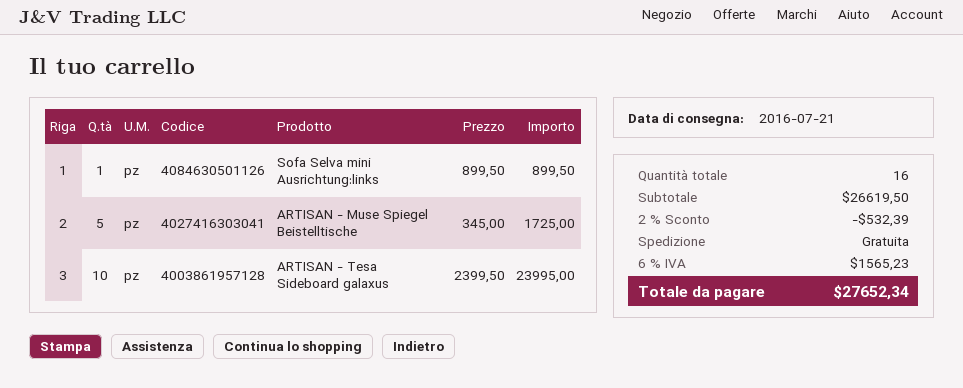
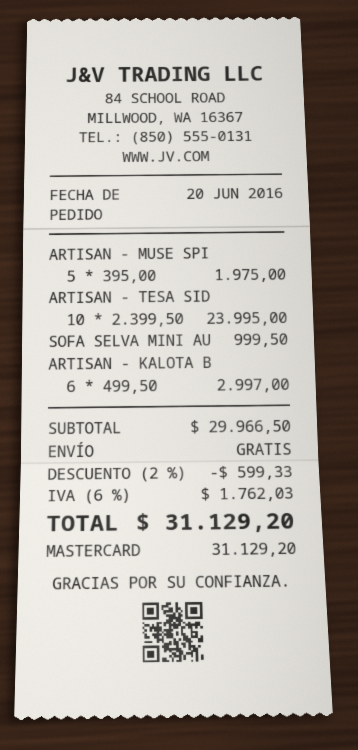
Sofa Selva mini Ausrichtung:links: 1 x 899.50 = 899.50 -> 1 x 999.50 = 999.50
ARTISAN - Muse Spiegel Beistelltische: 5 x 345.00 = 1725.00 -> 5 x 395.00 = 1975.00
ARTISAN - KALOTA B: none -> 6 x 499.50 = 2997.00
subtotal: 26619.50 -> 29966.50
discount: 2% = 532.39 -> 2% = 599.33
tax: 6% = 1565.23 -> 6% = 1762.03
total: 27652.34 -> 31129.20

